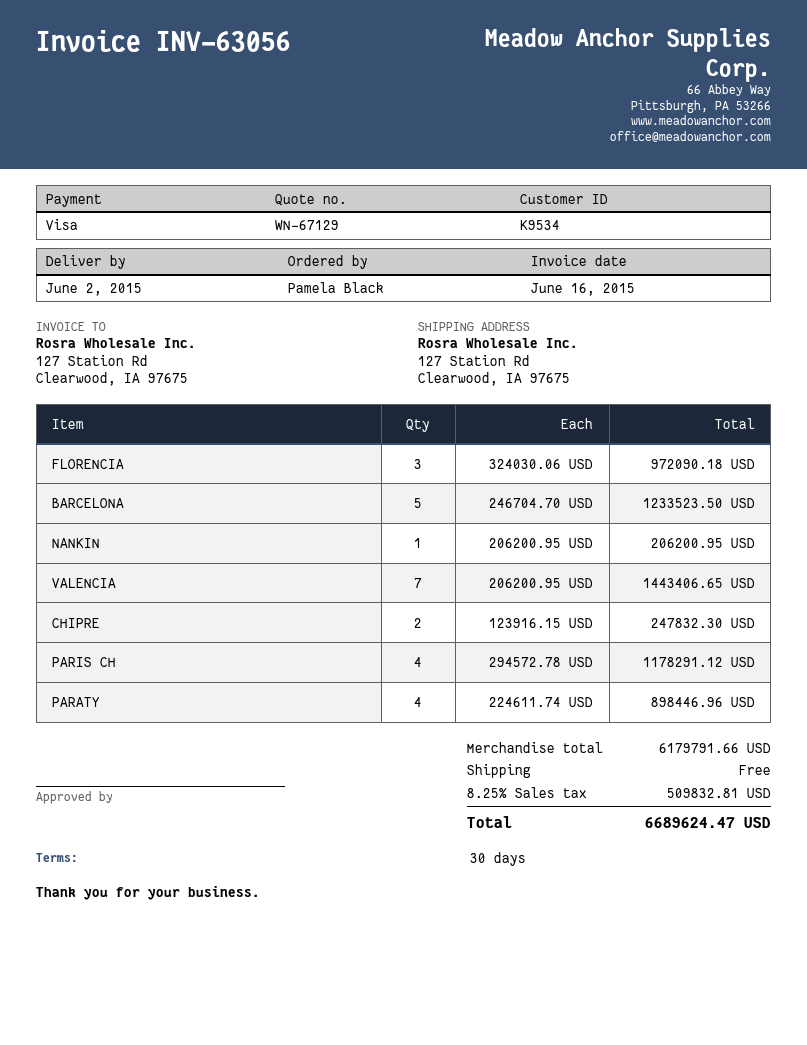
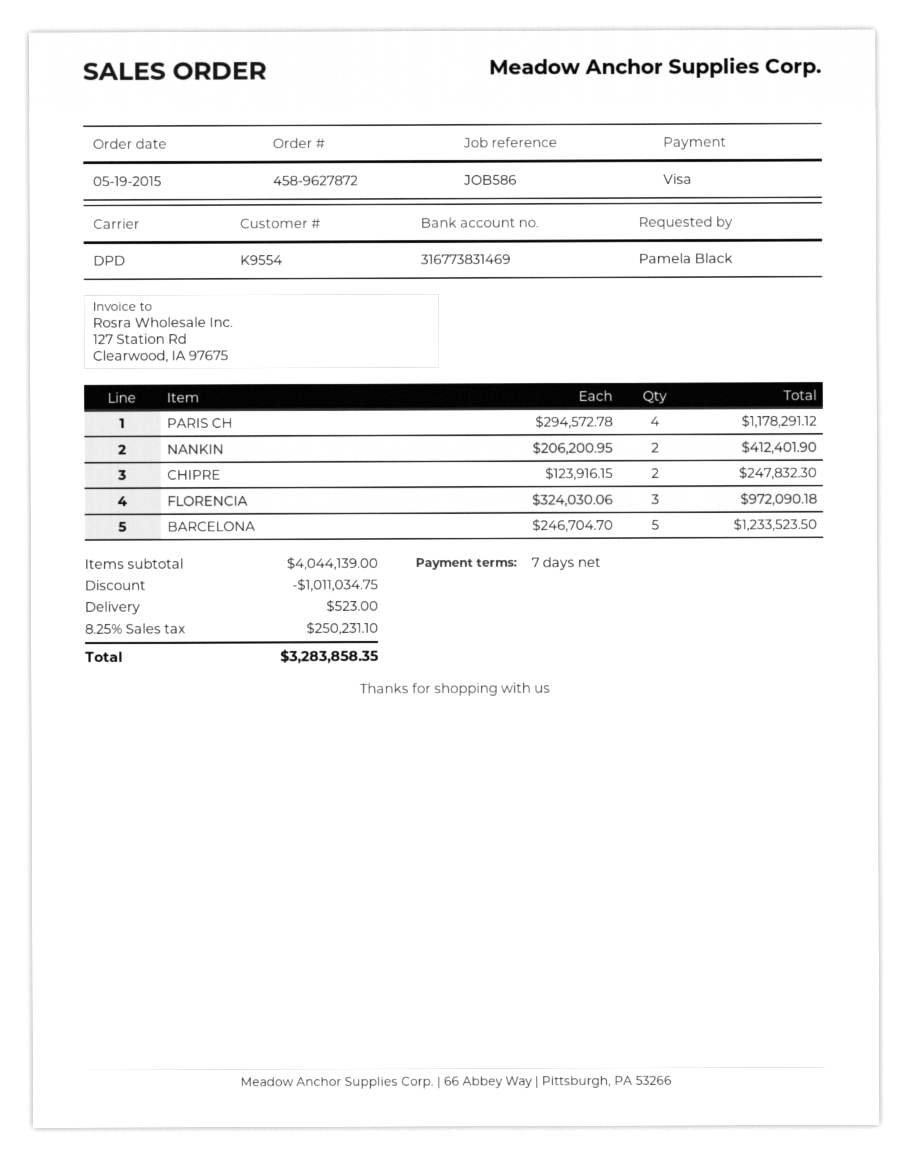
payment terms: 30 days -> 7 days
customer number: K9534 -> K9554
NANKIN: 1 x 206200.95 = 206200.95 -> 2 x 206200.95 = 412401.90
VALENCIA: 7 x 206200.95 = 1443406.65 -> none
PARATY: 4 x 224611.74 = 898446.96 -> none
subtotal: 6179791.66 -> 4044139.00
discount: none -> 1011034.75
shipping: 0.00 -> 523.00
tax: 8.25% = 509832.81 -> 8.25% = 250231.10
total: 6689624.47 -> 3283858.35

